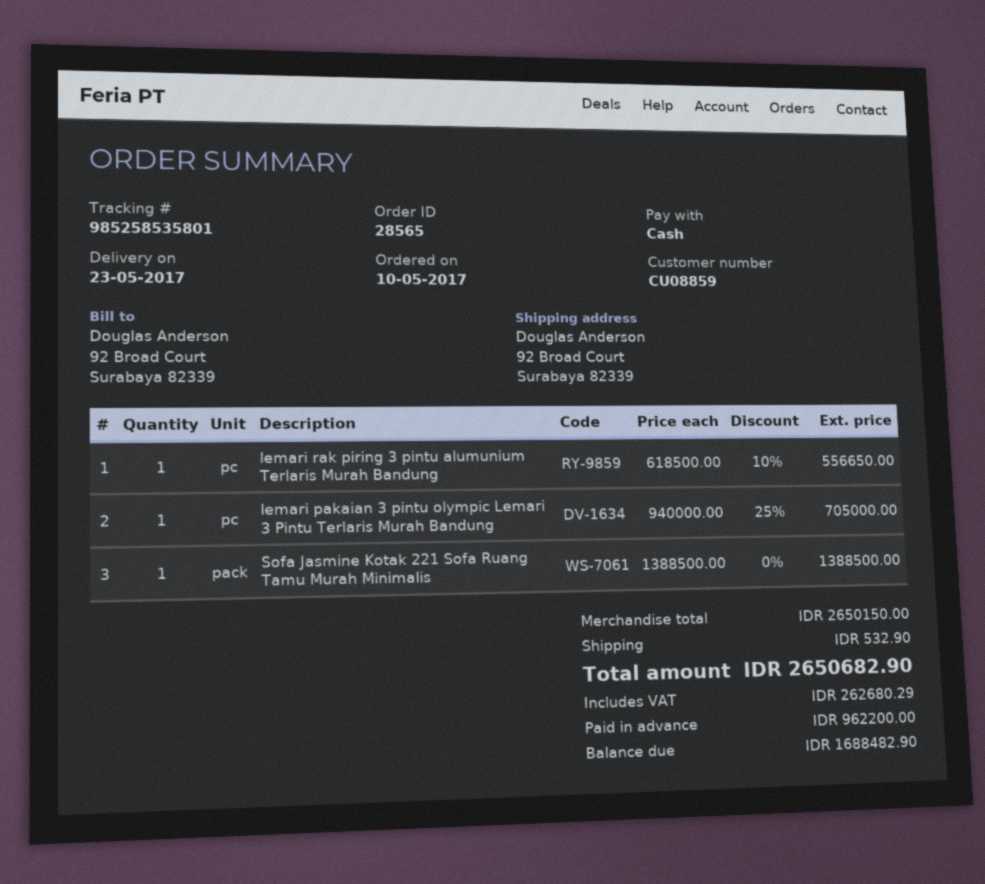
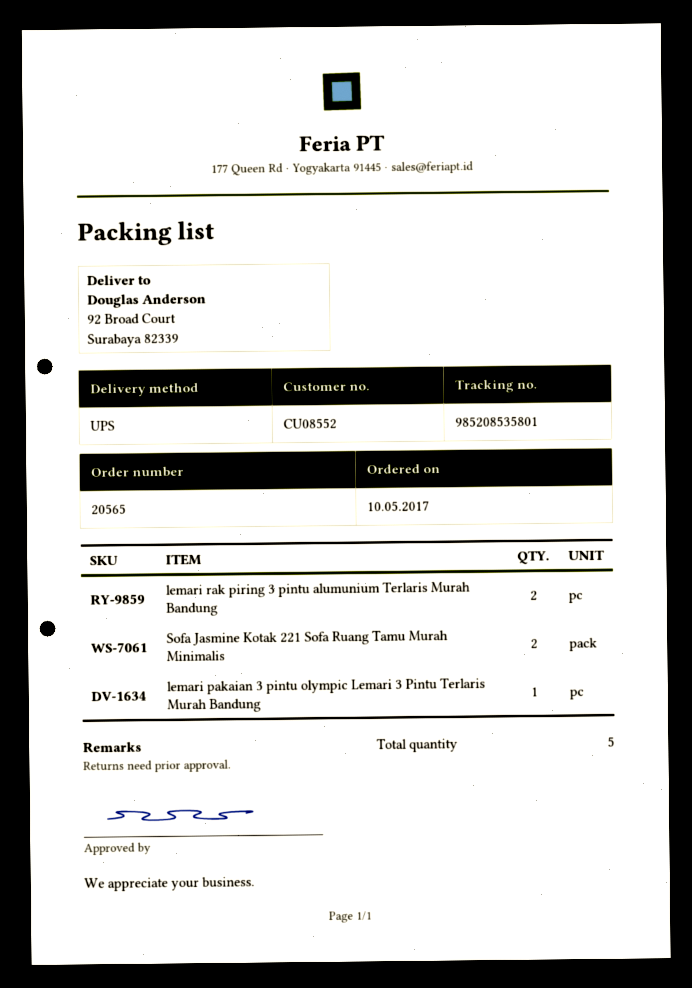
order number: 28565 -> 20565
customer number: CU08859 -> CU08552
tracking number: 985258535801 -> 985208535801
lemari rak piring 3 pintu alumunium Terlaris Murah Bandung: 1 -> 2
Sofa Jasmine Kotak 221 Sofa Ruang Tamu Murah Minimalis: 1 -> 2

